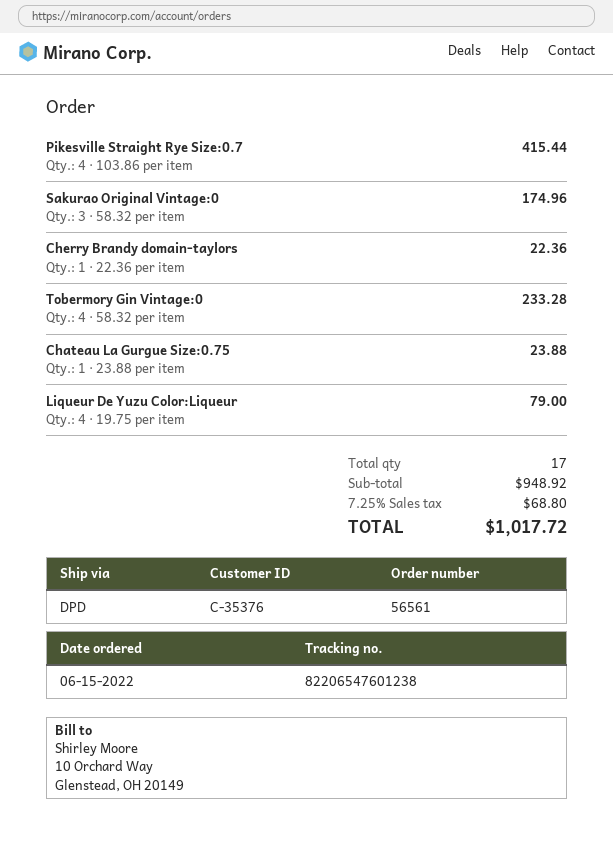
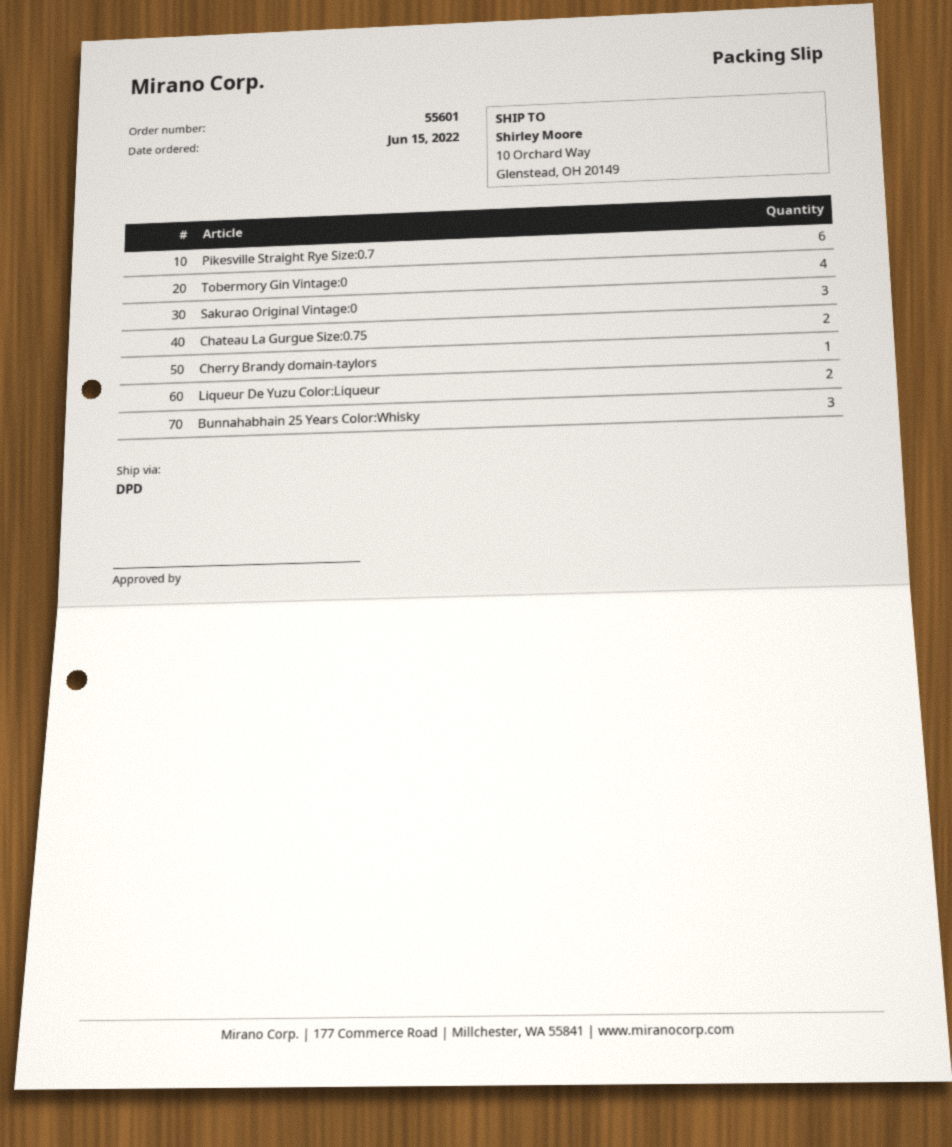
order number: 56561 -> 55601
Pikesville Straight Rye Size:0.7: 4 -> 6
Chateau La Gurgue Size:0.75: 1 -> 2
Liqueur De Yuzu Color:Liqueur: 4 -> 2
Bunnahabhain 25 Years Color:Whisky: none -> 3

